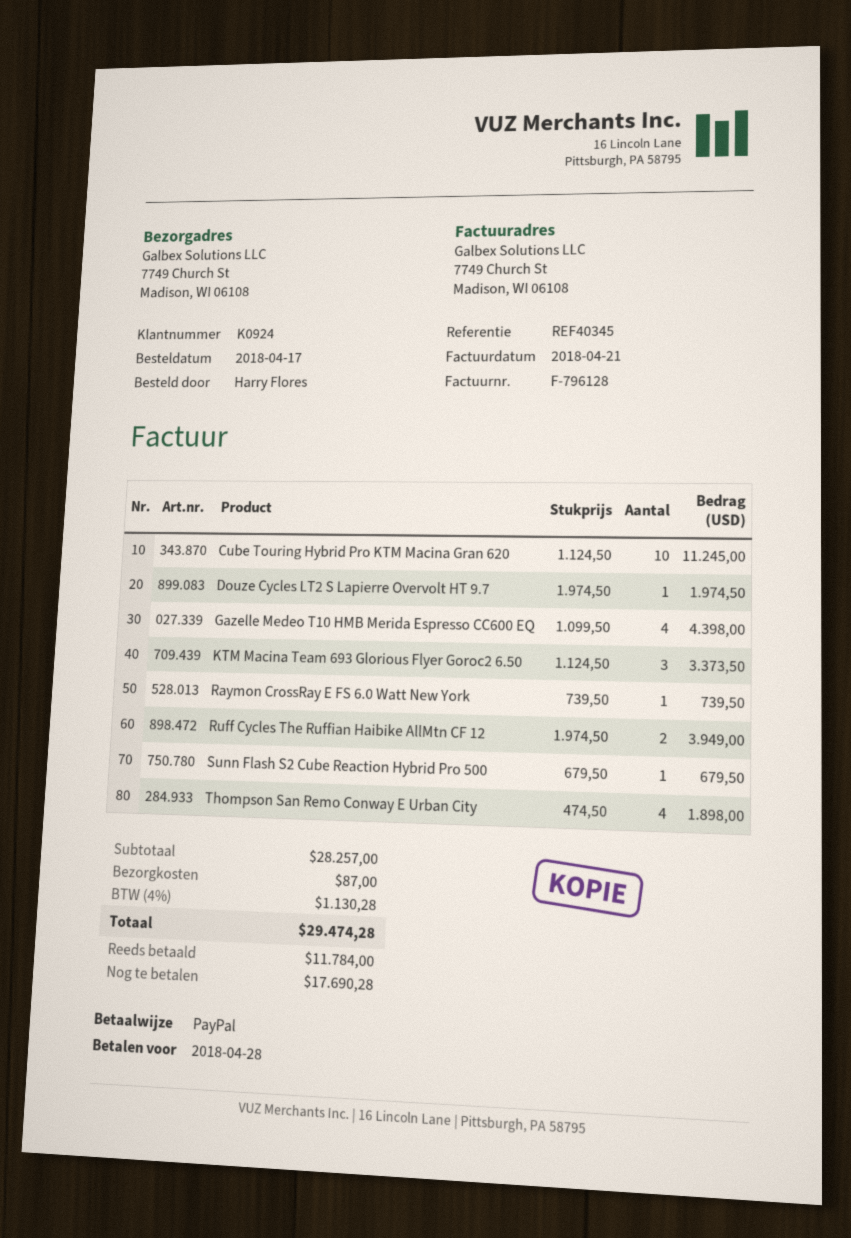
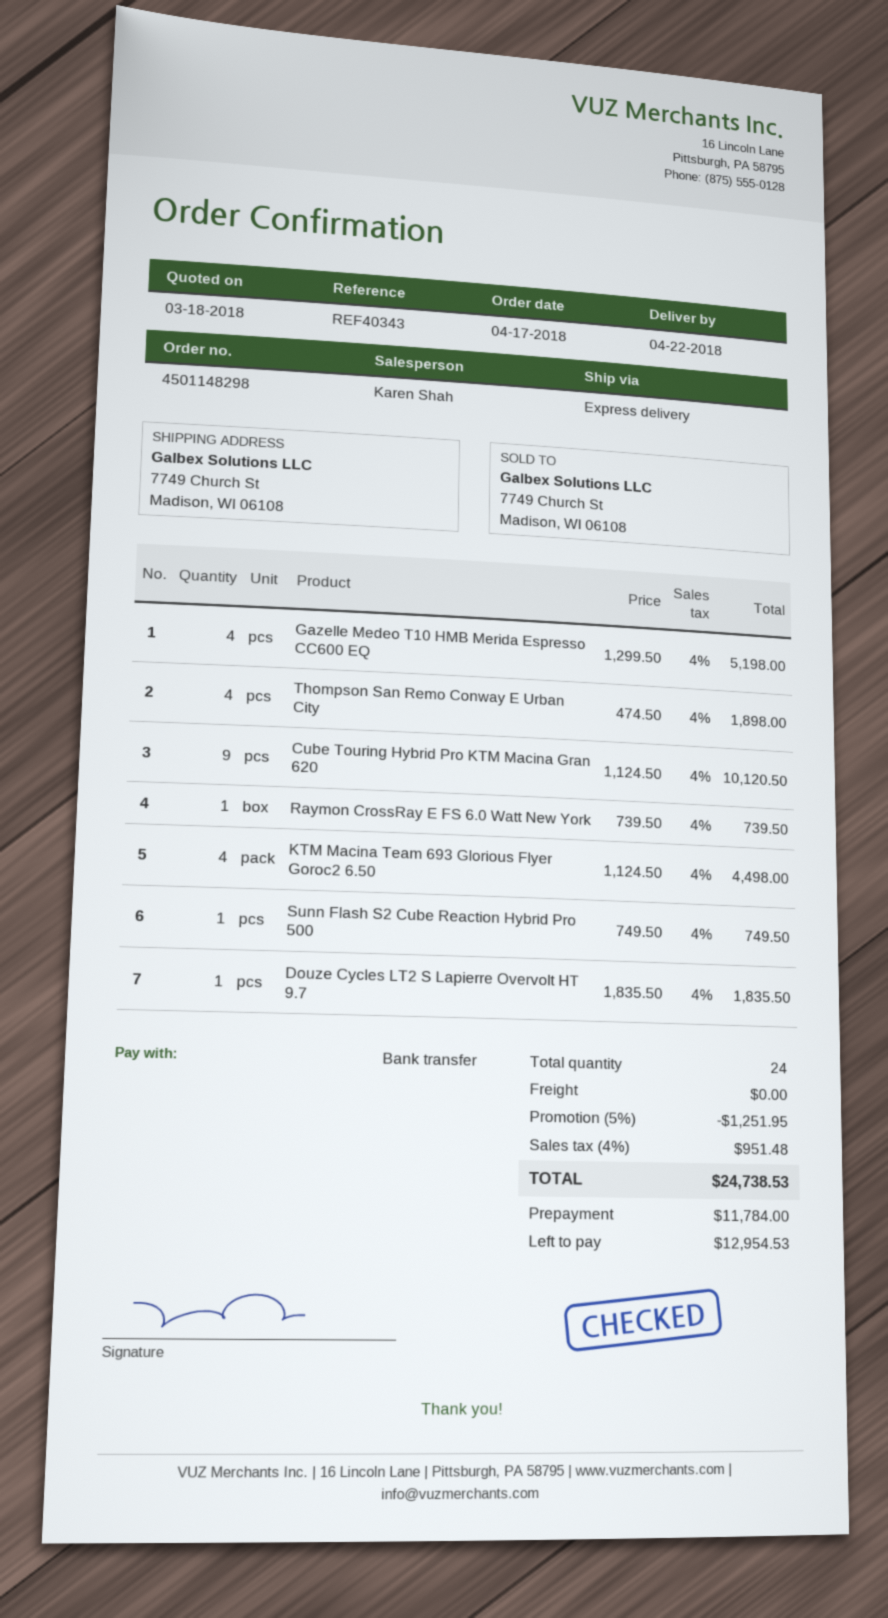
reference: REF40345 -> REF40343
payment method: PayPal -> bank transfer
Cube Touring Hybrid Pro KTM Macina Gran 620: 10 x 1124.50 = 11245.00 -> 9 x 1124.50 = 10120.50
Douze Cycles LT2 S Lapierre Overvolt HT 9.7: 1 x 1974.50 = 1974.50 -> 1 x 1835.50 = 1835.50
Gazelle Medeo T10 HMB Merida Espresso CC600 EQ: 4 x 1099.50 = 4398.00 -> 4 x 1299.50 = 5198.00
KTM Macina Team 693 Glorious Flyer Goroc2 6.50: 3 x 1124.50 = 3373.50 -> 4 x 1124.50 = 4498.00
Ruff Cycles The Ruffian Haibike AllMtn CF 12: 2 x 1974.50 = 3949.00 -> none
Sunn Flash S2 Cube Reaction Hybrid Pro 500: 1 x 679.50 = 679.50 -> 1 x 749.50 = 749.50
discount: none -> 5% = 1251.95
shipping: 87.00 -> 0.00
tax: 4% = 1130.28 -> 4% = 951.48
total: 29474.28 -> 24738.53
balance: 17690.28 -> 12954.53

